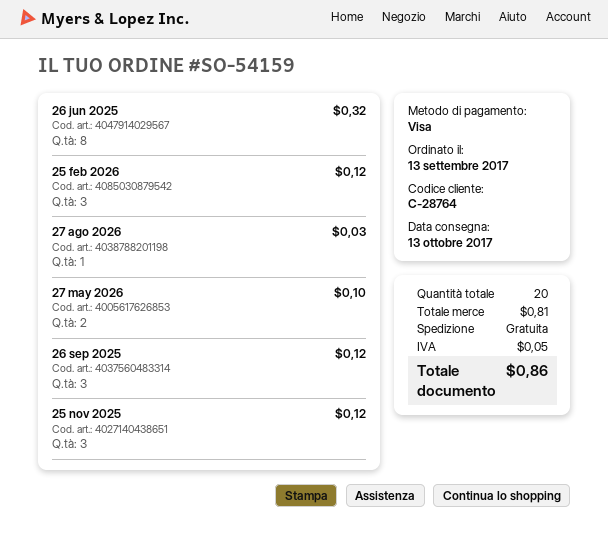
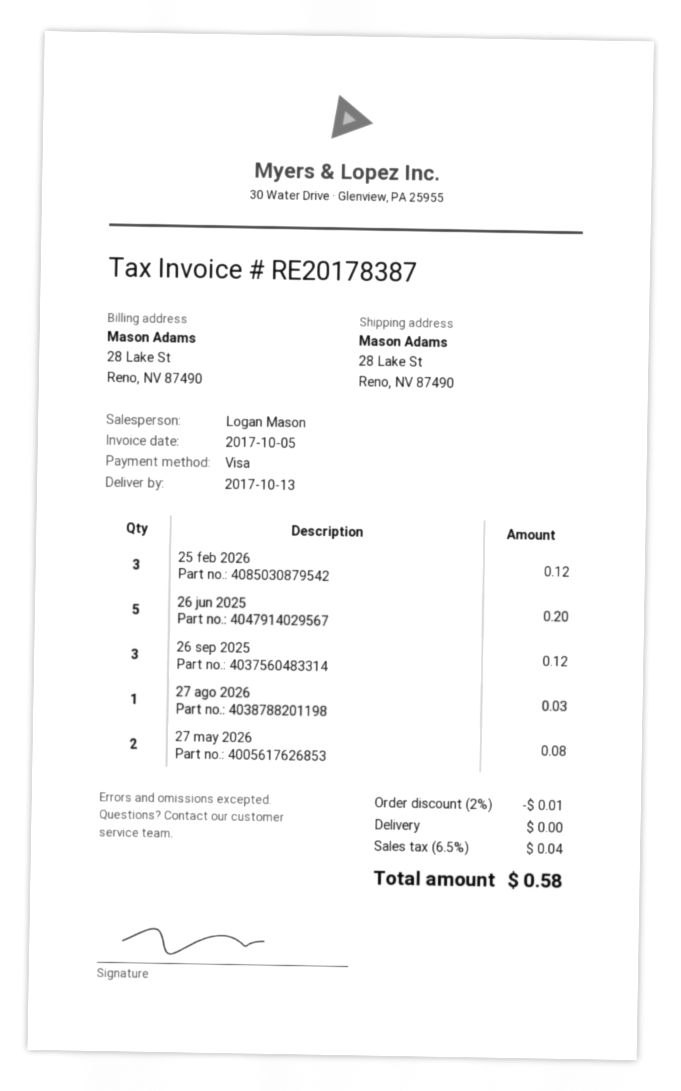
26 jun 2025: 8 for 0.32 -> 5 for 0.20
27 may 2026: 2 for 0.10 -> 2 for 0.08
25 nov 2025: 3 for 0.12 -> none
discount: none -> 2% = 0.01
tax: 0.05 -> 0.04
total: 0.86 -> 0.58

